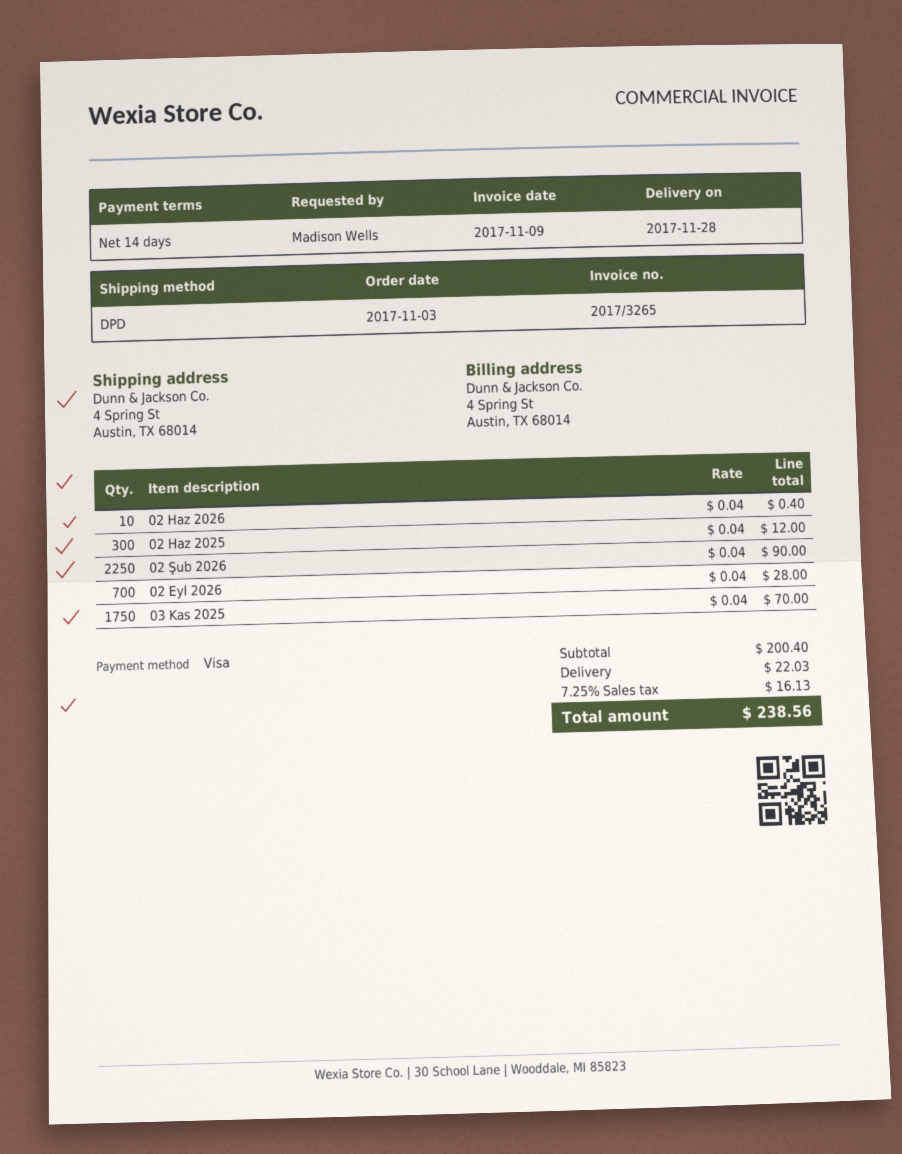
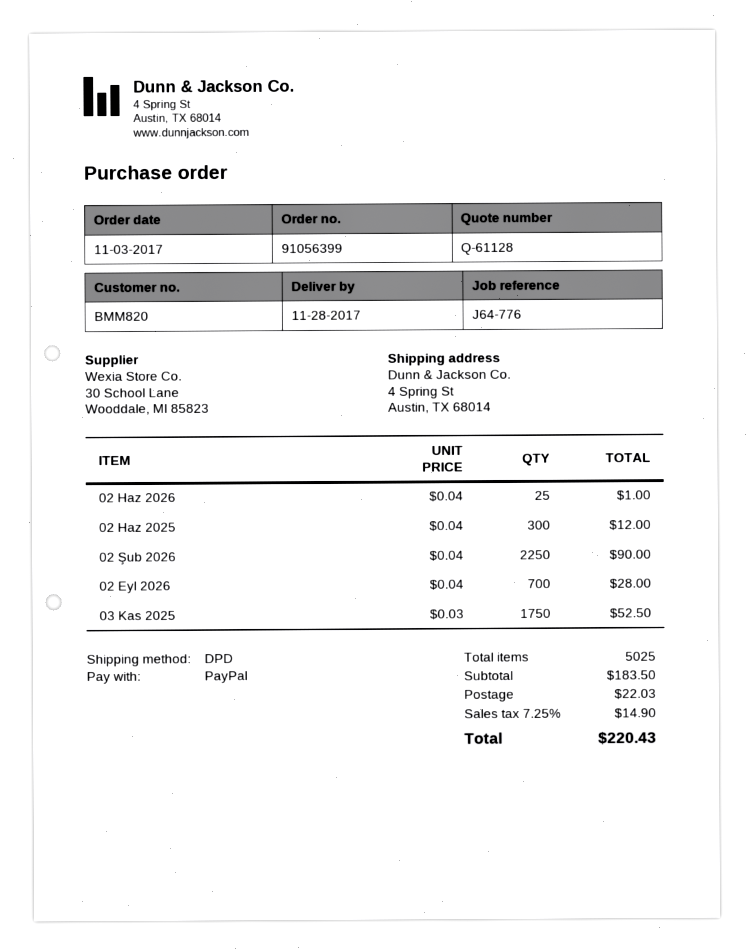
payment method: Visa -> PayPal
02 Haz 2026: 10 x 0.04 = 0.40 -> 25 x 0.04 = 1.00
03 Kas 2025: 1750 x 0.04 = 70.00 -> 1750 x 0.03 = 52.50
subtotal: 200.40 -> 183.50
tax: 7.25% = 16.13 -> 7.25% = 14.90
total: 238.56 -> 220.43

